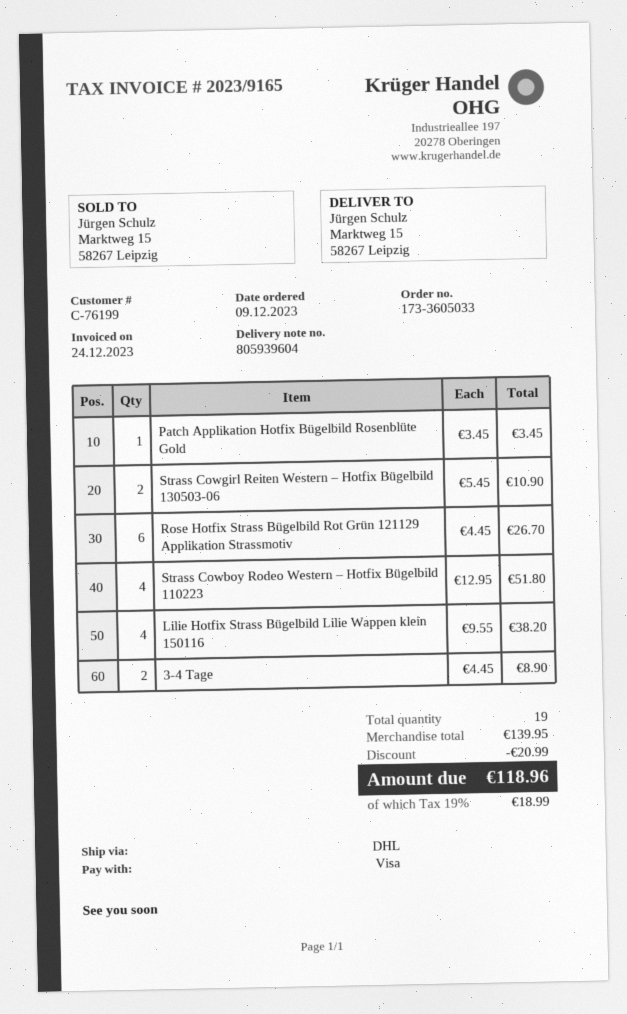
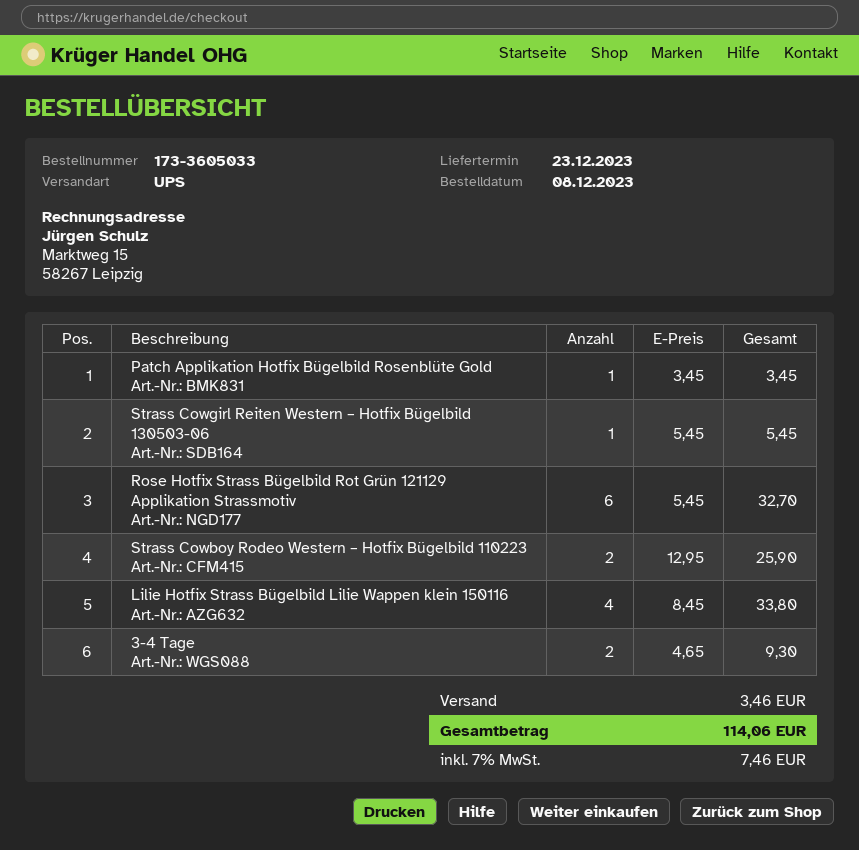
order date: 2023-12-09 -> 2023-12-08
shipping method: DHL -> UPS
Strass Cowgirl Reiten Western – Hotfix Bügelbild 130503-06: 2 x 5.45 = 10.90 -> 1 x 5.45 = 5.45
Rose Hotfix Strass Bügelbild Rot Grün 121129 Applikation Strassmotiv: 6 x 4.45 = 26.70 -> 6 x 5.45 = 32.70
Strass Cowboy Rodeo Western – Hotfix Bügelbild 110223: 4 x 12.95 = 51.80 -> 2 x 12.95 = 25.90
Lilie Hotfix Strass Bügelbild Lilie Wappen klein 150116: 4 x 9.55 = 38.20 -> 4 x 8.45 = 33.80
3-4 Tage: 2 x 4.45 = 8.90 -> 2 x 4.65 = 9.30
discount: 20.99 -> none
shipping: none -> 3.46
tax: 19% = 18.99 -> 7% = 7.46
total: 118.96 -> 114.06

